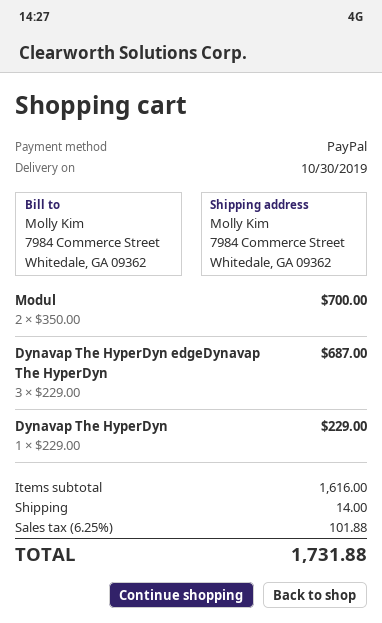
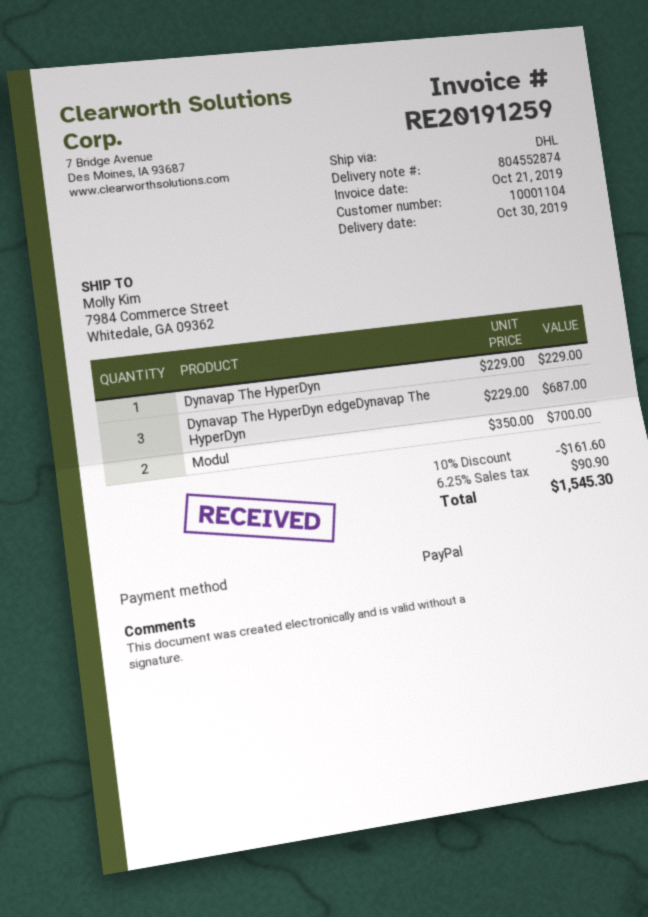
discount: none -> 10% = 161.60
shipping: 14.00 -> none
tax: 6.25% = 101.88 -> 6.25% = 90.90
total: 1731.88 -> 1545.30

